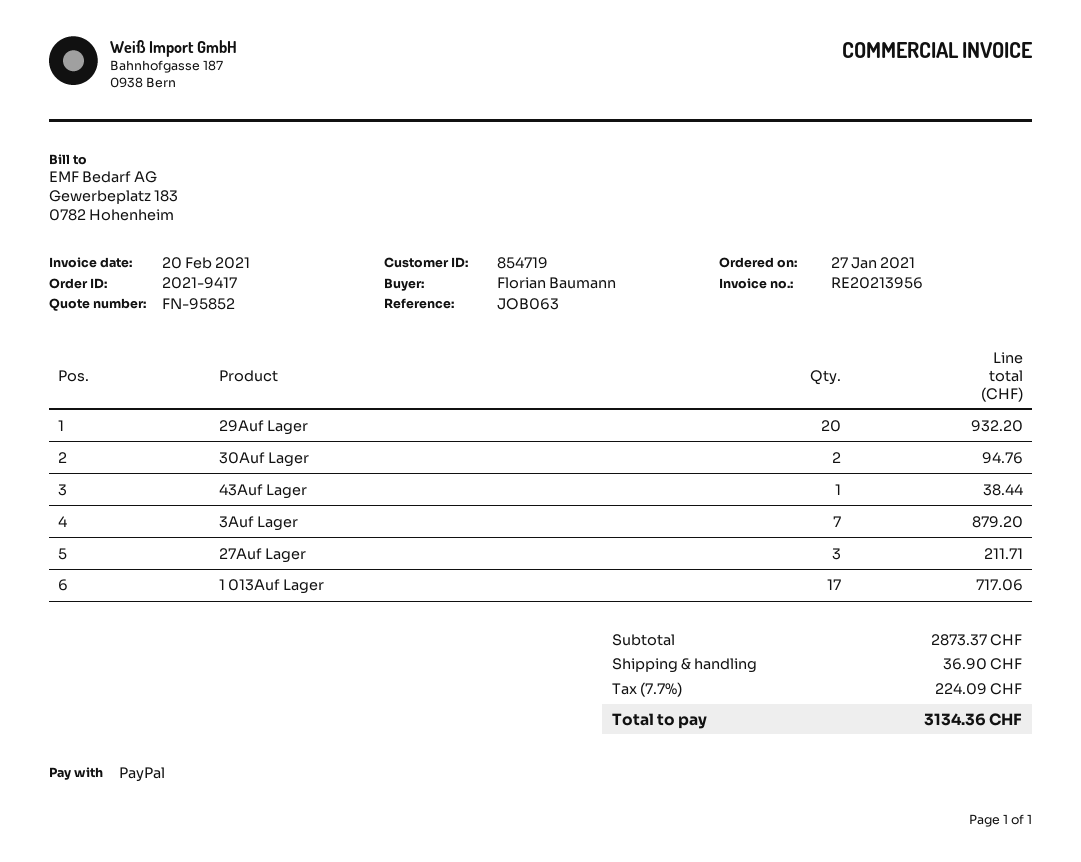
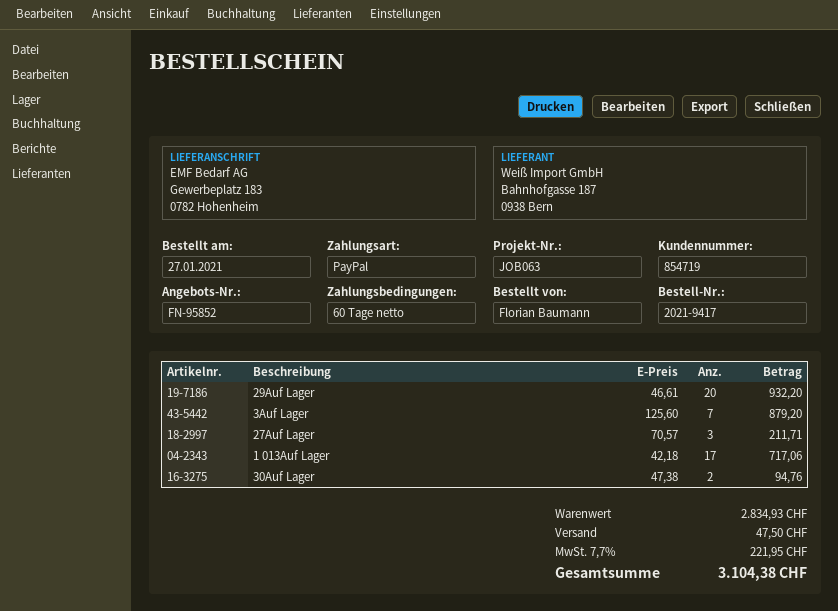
43Auf Lager: 1 for 38.44 -> none
subtotal: 2873.37 -> 2834.93
shipping: 36.90 -> 47.50
tax: 7.7% = 224.09 -> 7.7% = 221.95
total: 3134.36 -> 3104.38

